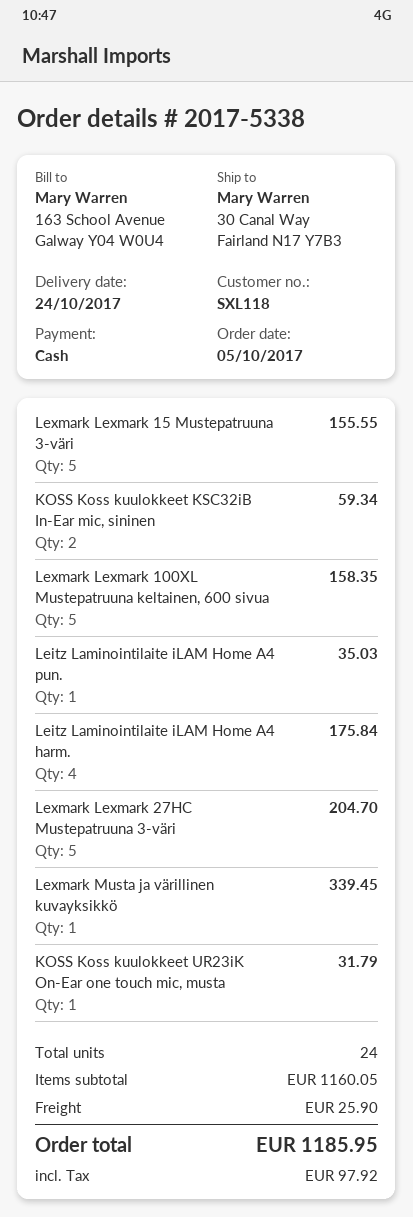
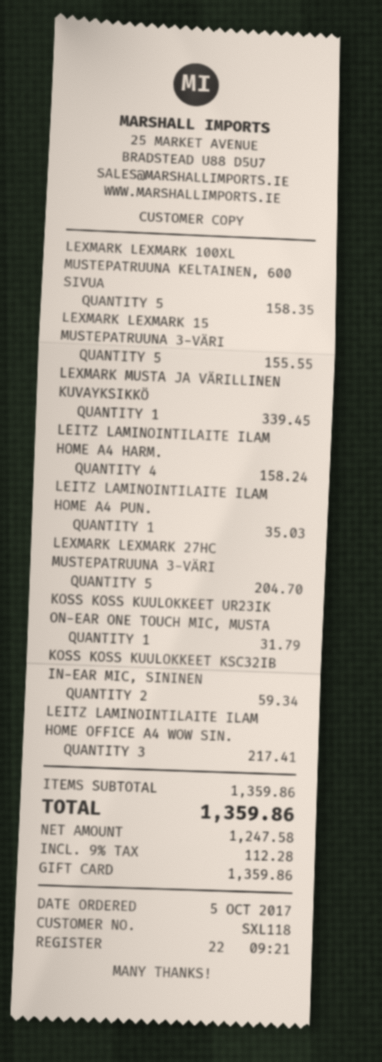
payment method: cash -> gift card
Leitz Laminointilaite iLAM Home A4 harm.: 4 for 175.84 -> 4 for 158.24
LEITZ LAMINOINTILAITE ILAM HOME OFFICE A4 WOW SIN.: none -> 3 for 217.41
subtotal: 1160.05 -> 1359.86
shipping: 25.90 -> none
tax: 97.92 -> 112.28
total: 1185.95 -> 1359.86

